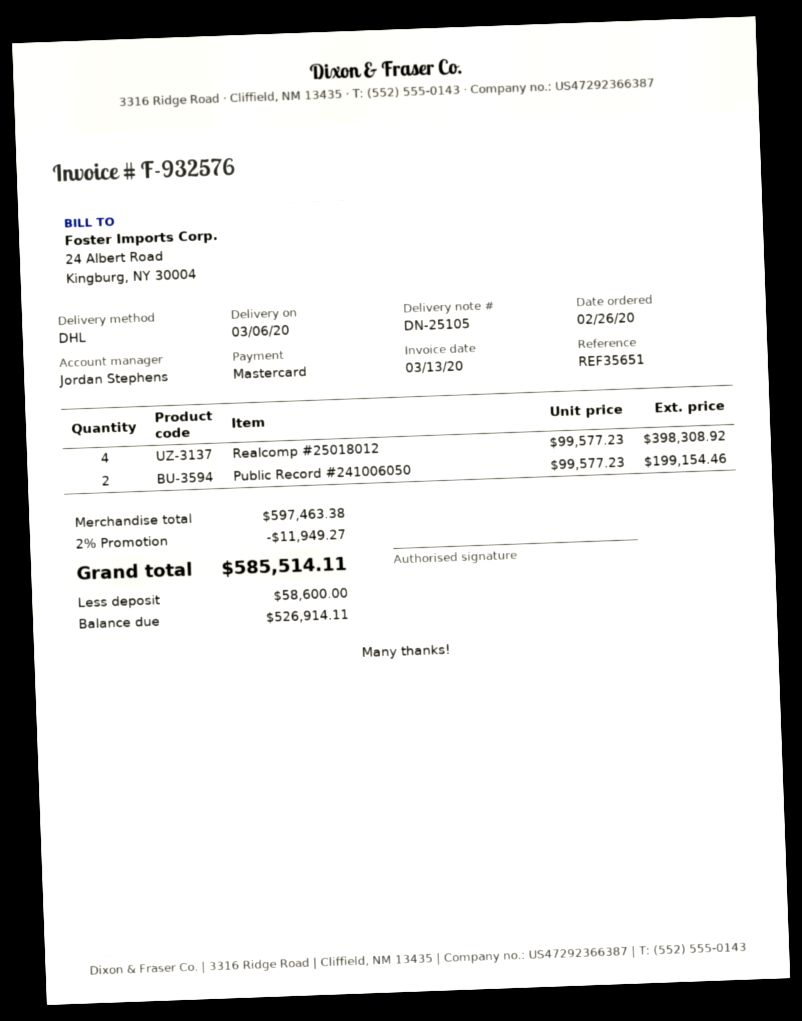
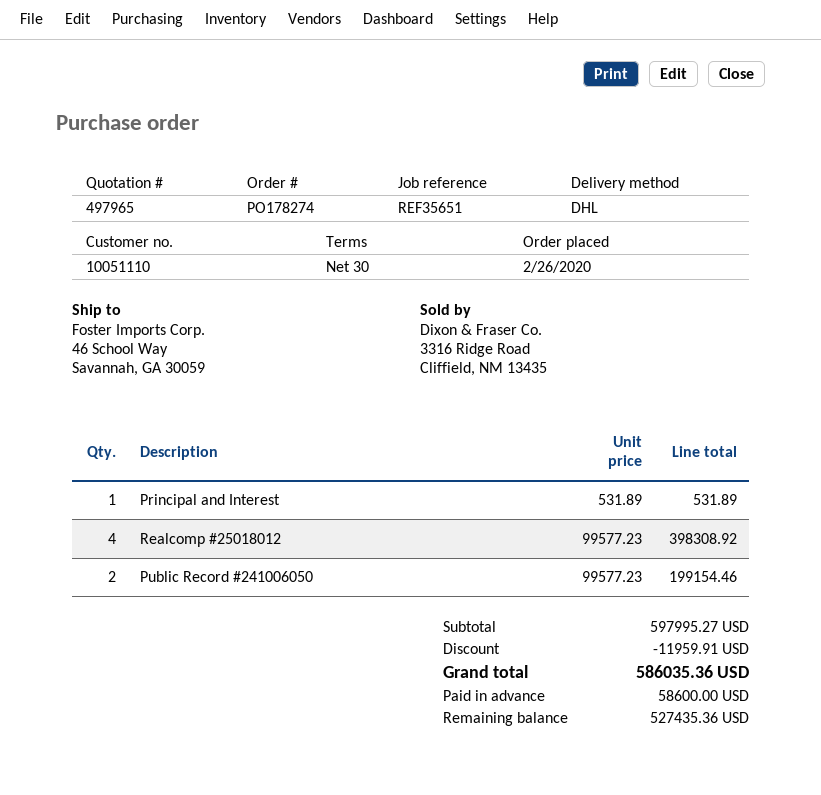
Principal and Interest: none -> 1 x 531.89 = 531.89
subtotal: 597463.38 -> 597995.27
discount: 11949.27 -> 11959.91
total: 585514.11 -> 586035.36
balance: 526914.11 -> 527435.36

